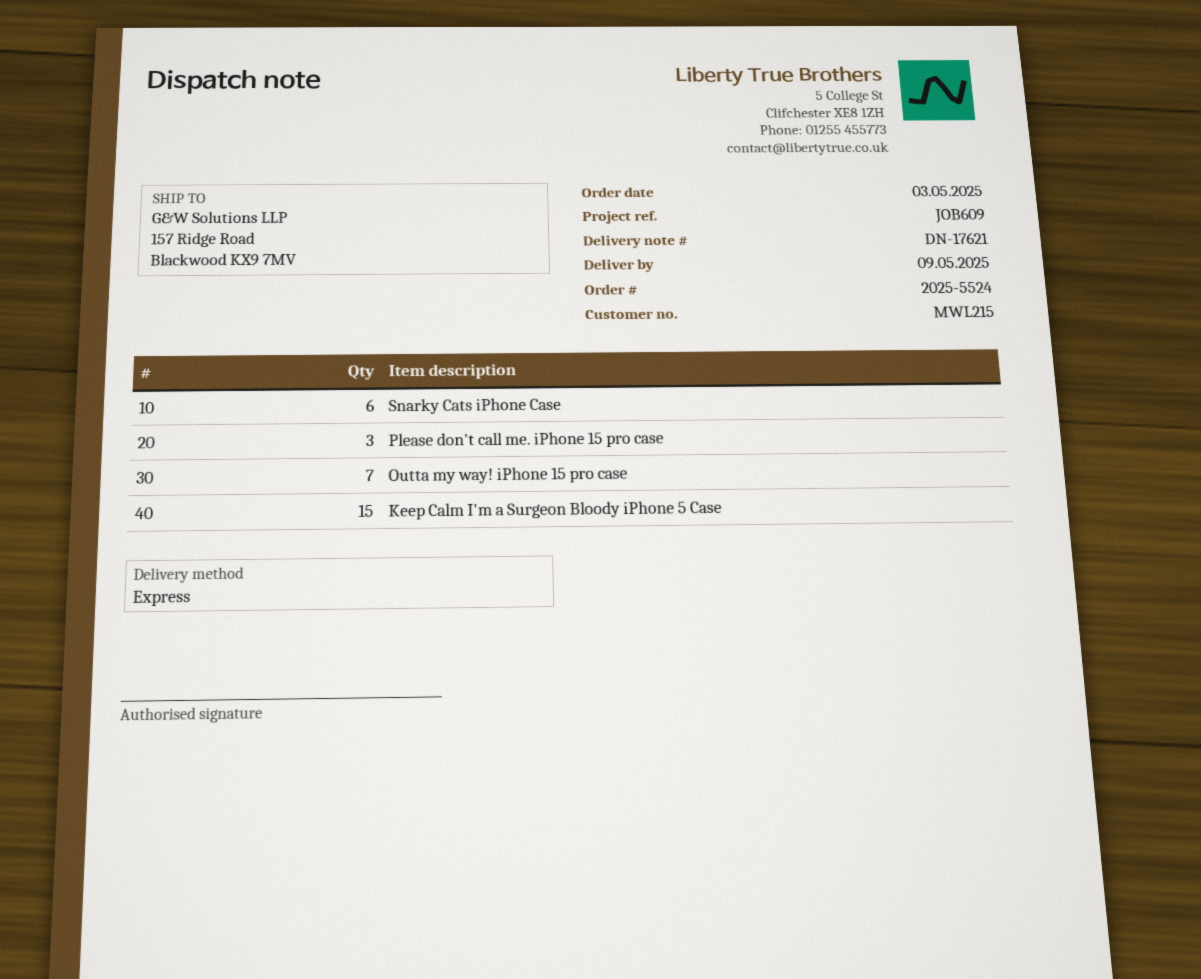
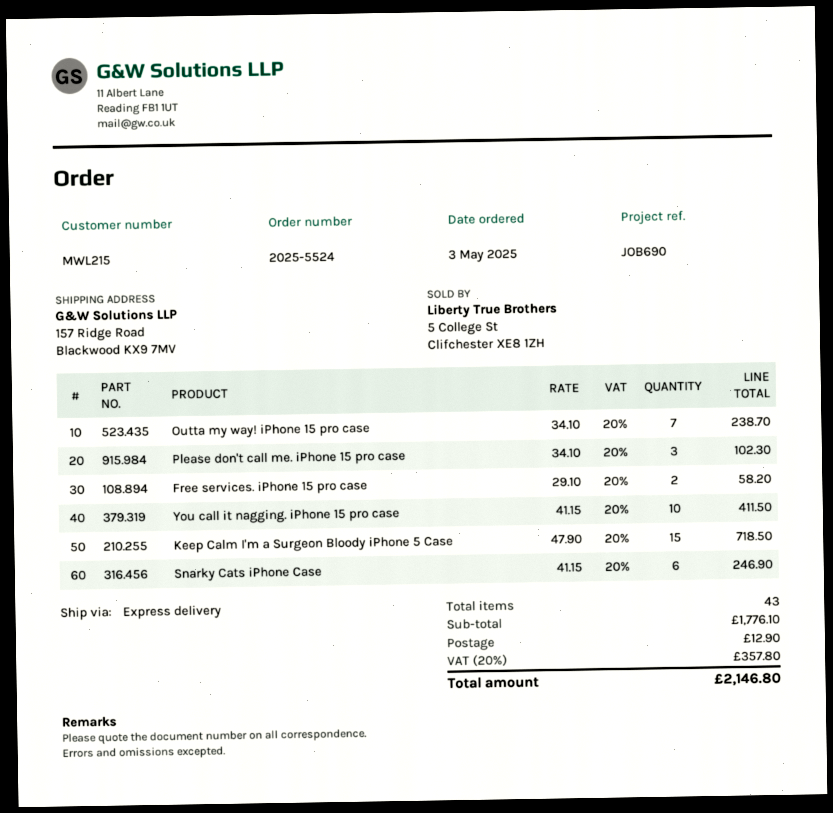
reference: JOB609 -> JOB690
Free services. iPhone 15 pro case: none -> 2
You call it nagging. iPhone 15 pro case: none -> 10

